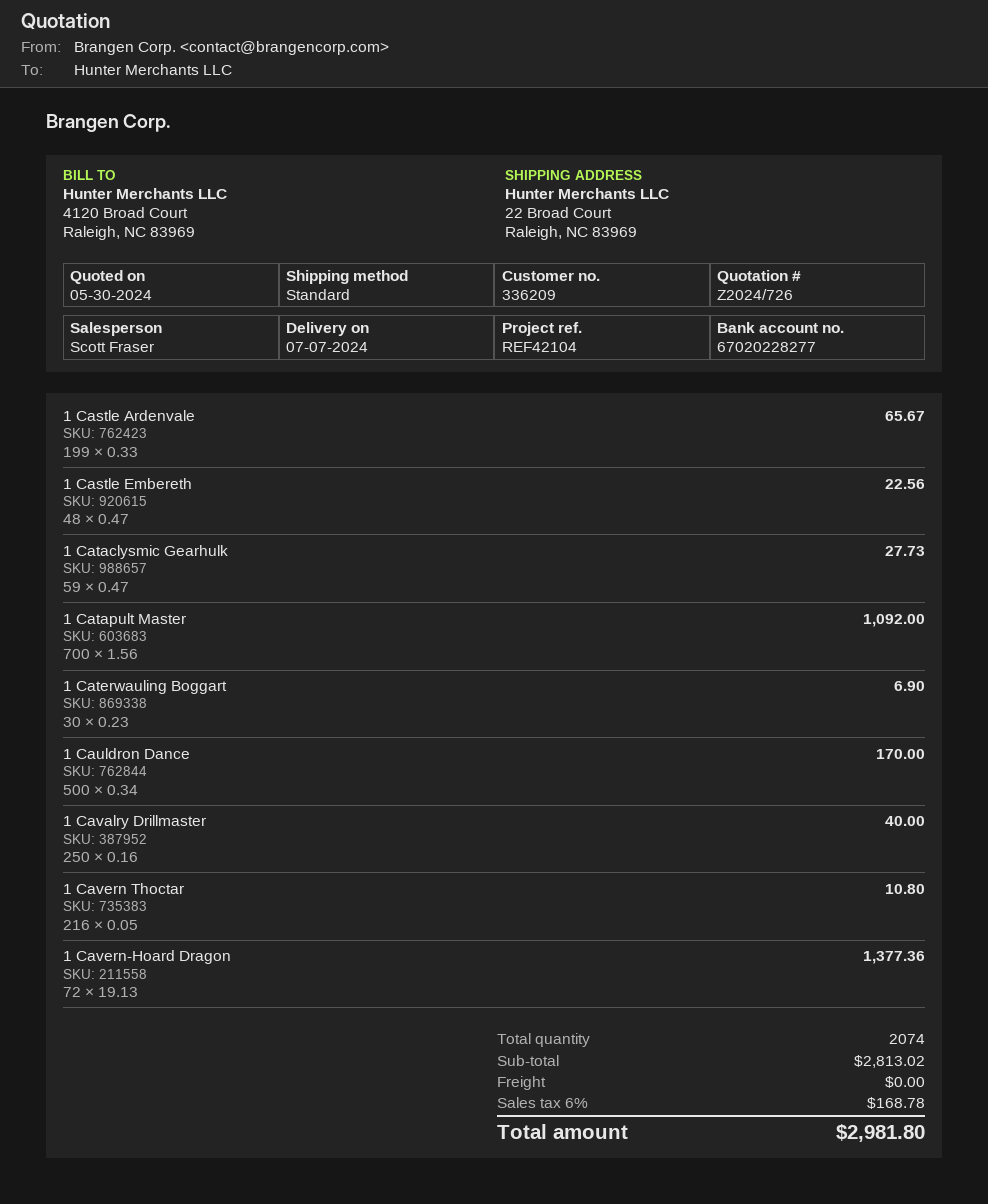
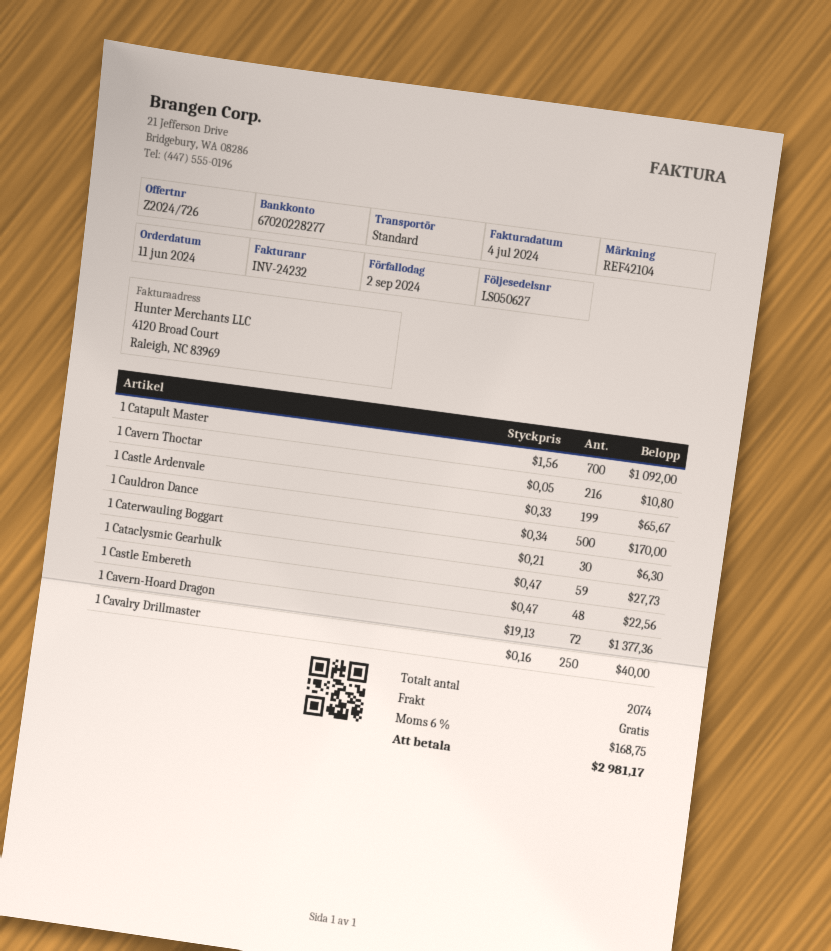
1 Caterwauling Boggart: 30 x 0.23 = 6.90 -> 30 x 0.21 = 6.30
tax: 6% = 168.78 -> 6% = 168.75
total: 2981.80 -> 2981.17

